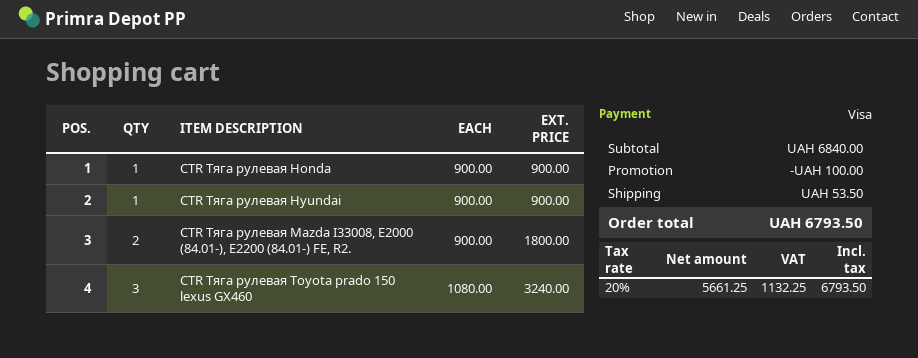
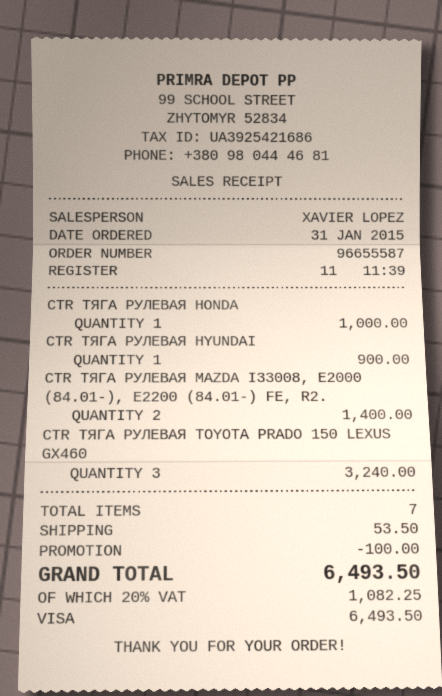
CTR Тяга рулевая Honda: 1 for 900.00 -> 1 for 1000.00
CTR Тяга рулевая Mazda I33008, E2000 (84.01-), E2200 (84.01-) FE, R2.: 2 for 1800.00 -> 2 for 1400.00
tax: 20% = 1132.25 -> 20% = 1082.25
total: 6793.50 -> 6493.50

